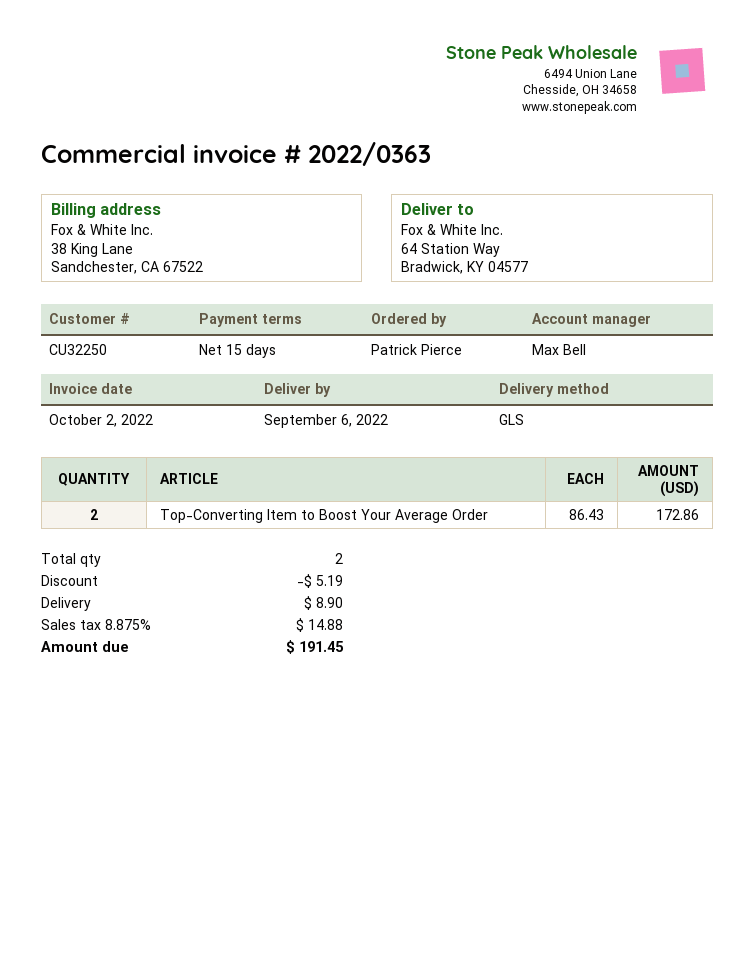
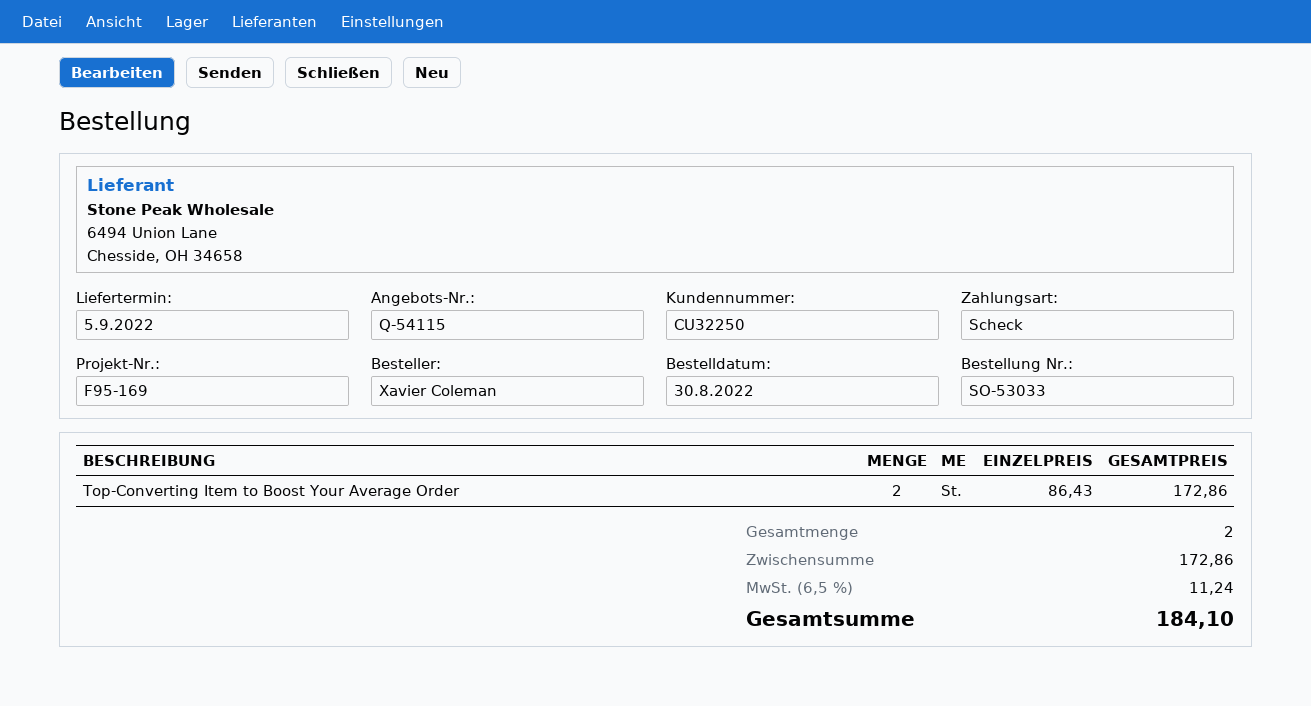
delivery date: 2022-09-06 -> 2022-09-05
ordered by: Patrick Pierce -> Xavier Coleman
discount: 5.19 -> none
shipping: 8.90 -> none
tax: 8.875% = 14.88 -> 6.5% = 11.24
total: 191.45 -> 184.10

